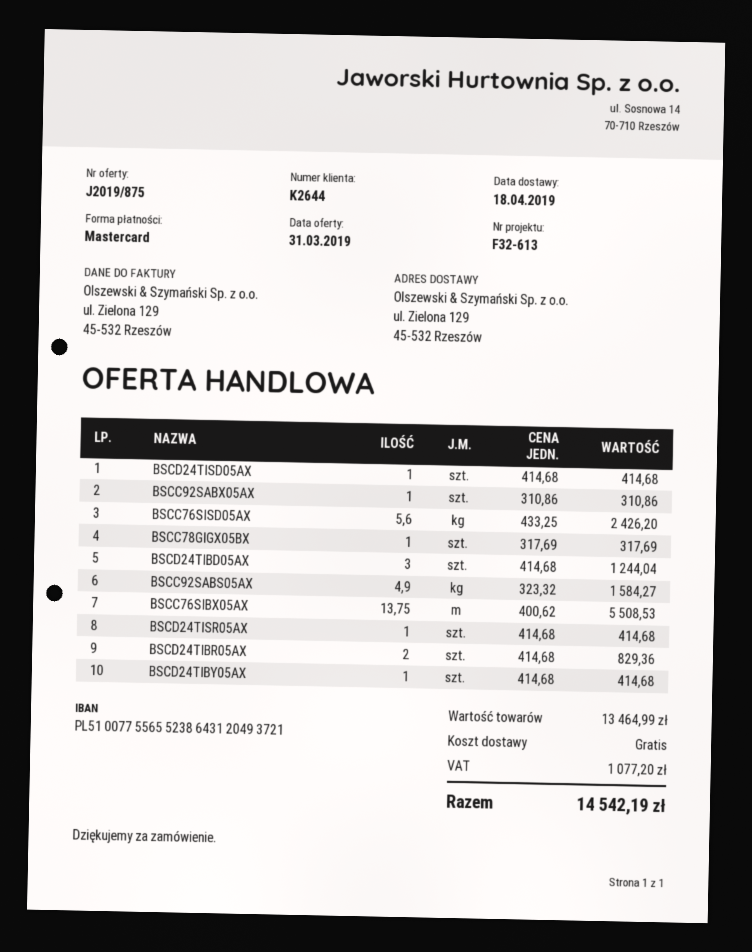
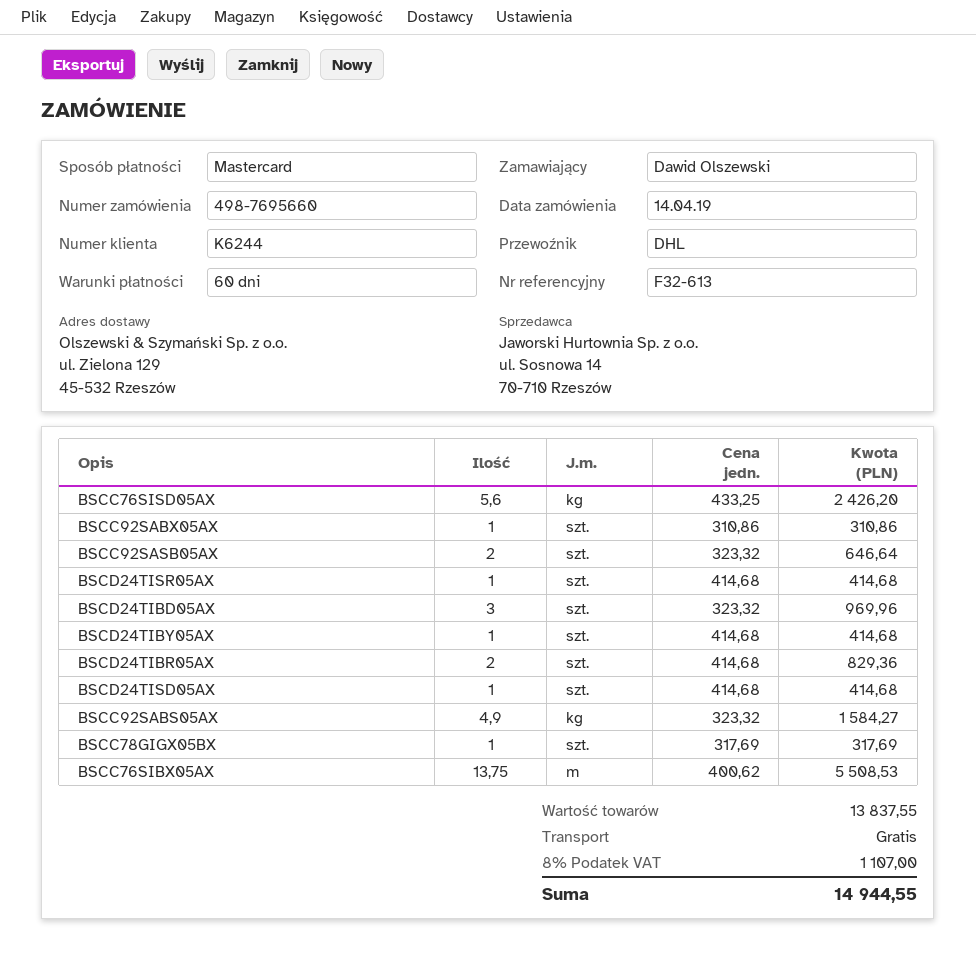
customer number: K2644 -> K6244
BSCD24TIBD05AX: 3 x 414.68 = 1244.04 -> 3 x 323.32 = 969.96
BSCC92SASB05AX: none -> 2 x 323.32 = 646.64
subtotal: 13464.99 -> 13837.55
tax: 1077.20 -> 1107.00
total: 14542.19 -> 14944.55

